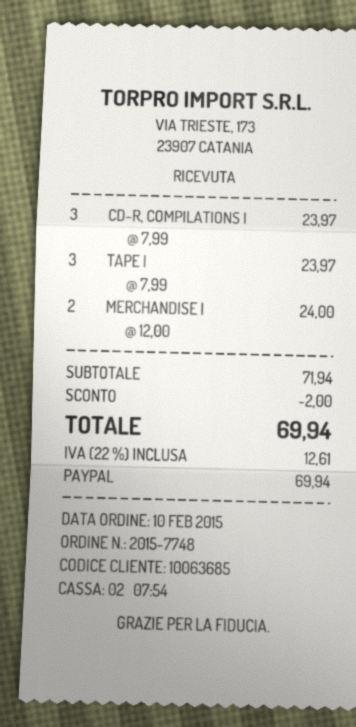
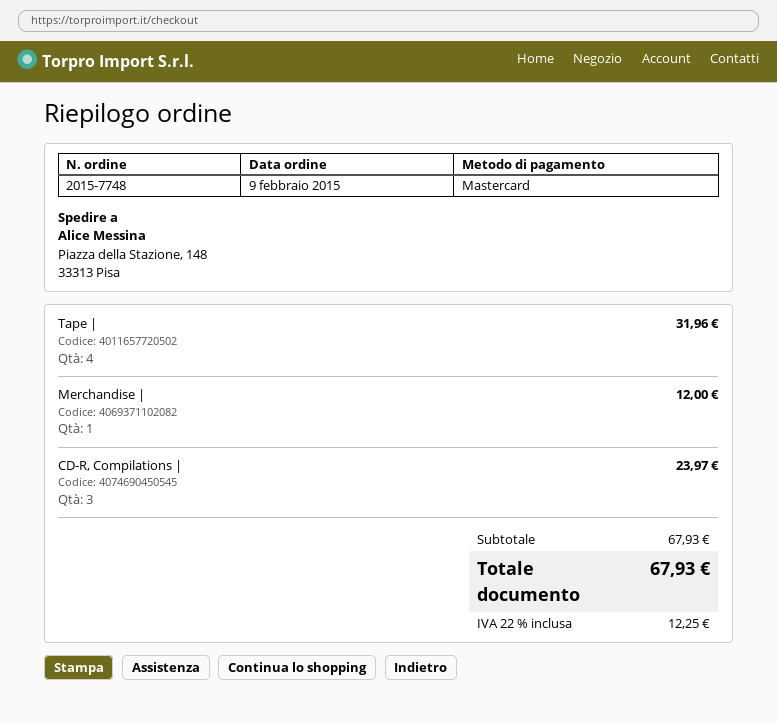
order date: 2015-02-10 -> 2015-02-09
payment method: PayPal -> Mastercard
TAPE |: 3 for 23.97 -> 4 for 31.96
MERCHANDISE |: 2 for 24.00 -> 1 for 12.00
subtotal: 71.94 -> 67.93
discount: 2.00 -> none
tax: 22% = 12.61 -> 22% = 12.25
total: 69.94 -> 67.93

